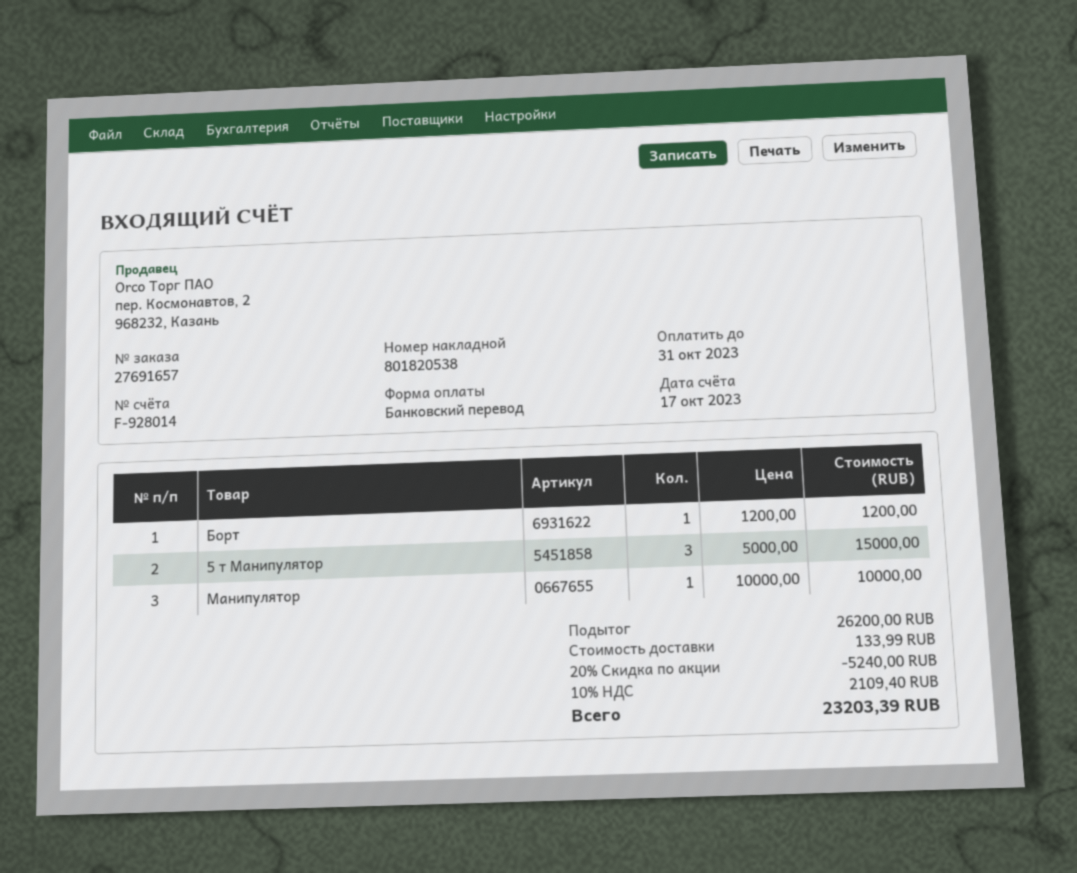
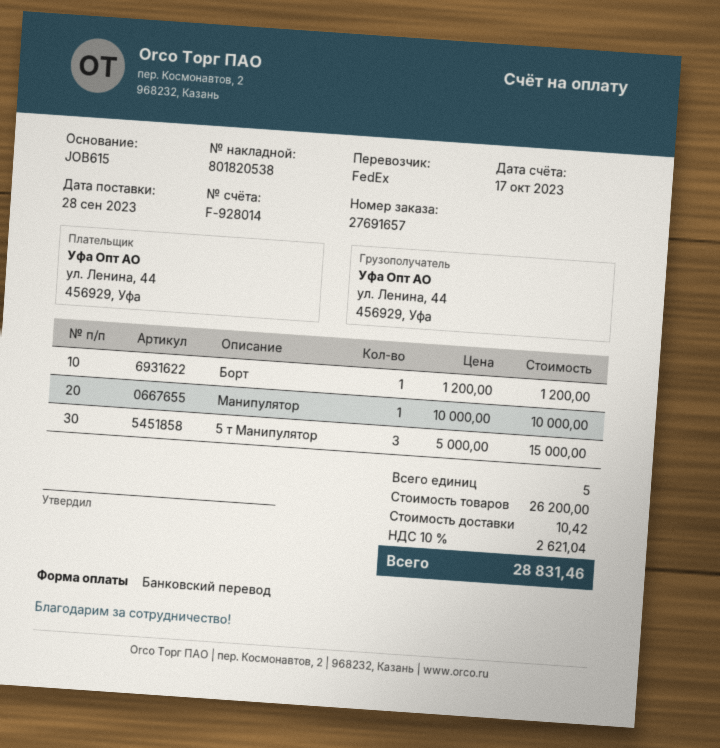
discount: 20% = 5240.00 -> none
shipping: 133.99 -> 10.42
tax: 10% = 2109.40 -> 10% = 2621.04
total: 23203.39 -> 28831.46

